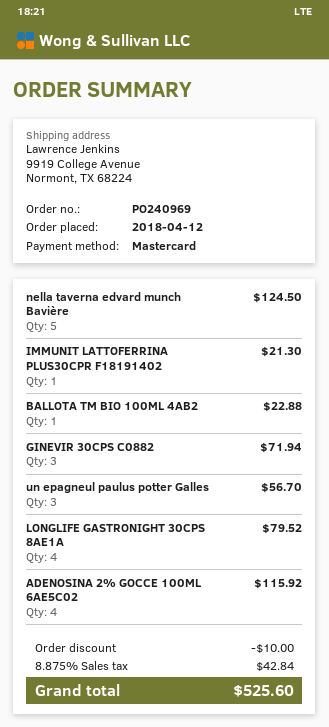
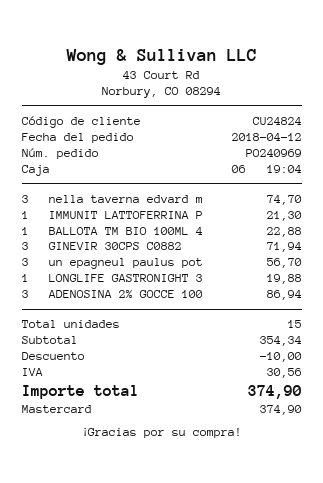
nella taverna edvard munch Bavière: 5 for 124.50 -> 3 for 74.70
LONGLIFE GASTRONIGHT 30CPS 8AE1A: 4 for 79.52 -> 1 for 19.88
ADENOSINA 2% GOCCE 100ML 6AE5C02: 4 for 115.92 -> 3 for 86.94
tax: 42.84 -> 30.56
total: 525.60 -> 374.90

